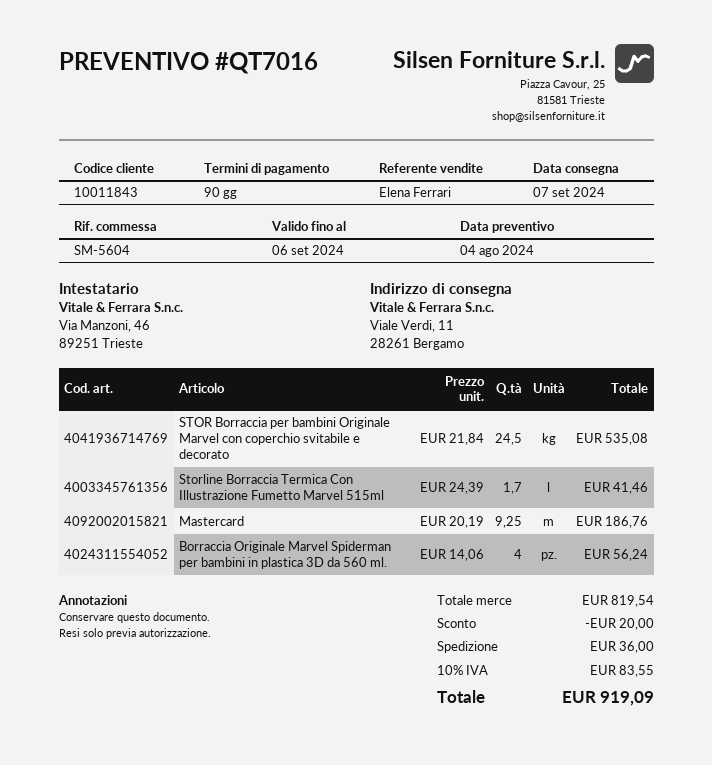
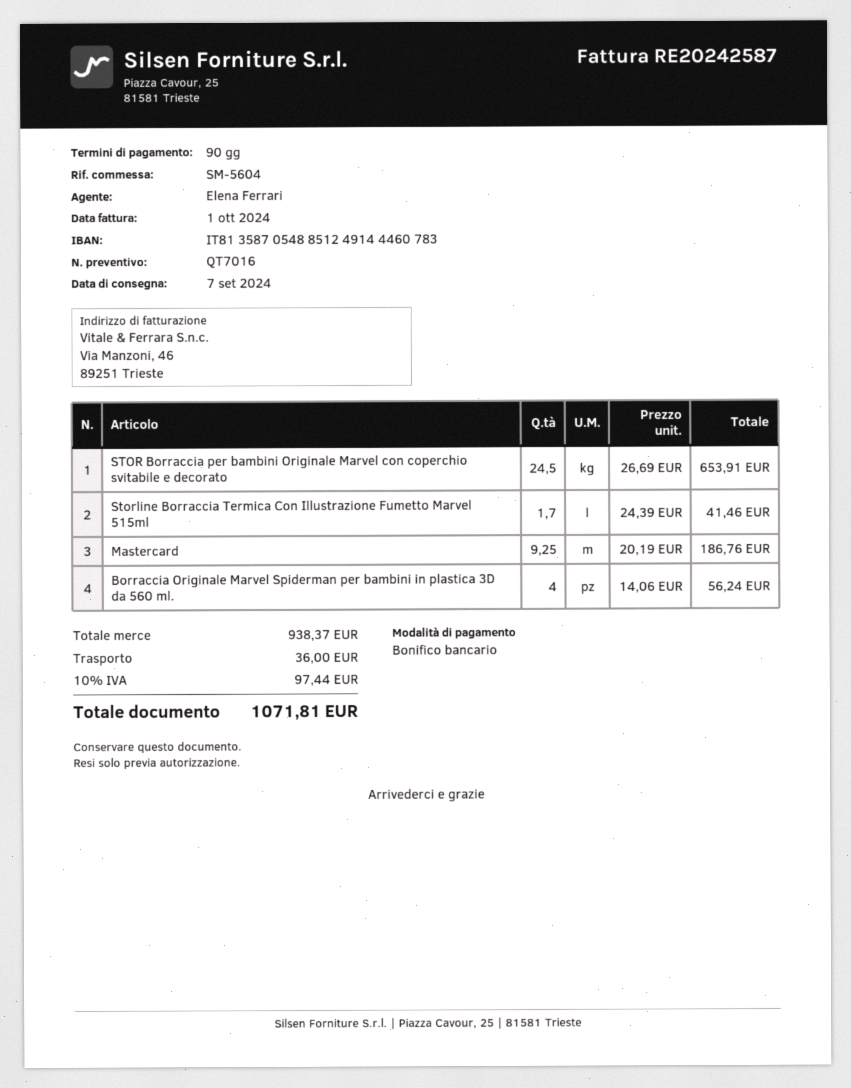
STOR Borraccia per bambini Originale Marvel con coperchio svitabile e decorato: 24.5 x 21.84 = 535.08 -> 24.5 x 26.69 = 653.91
subtotal: 819.54 -> 938.37
discount: 20.00 -> none
tax: 10% = 83.55 -> 10% = 97.44
total: 919.09 -> 1071.81

